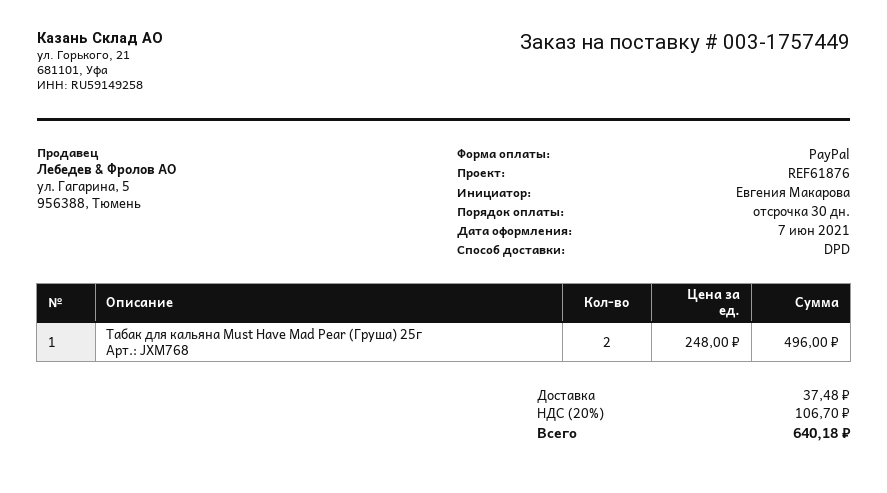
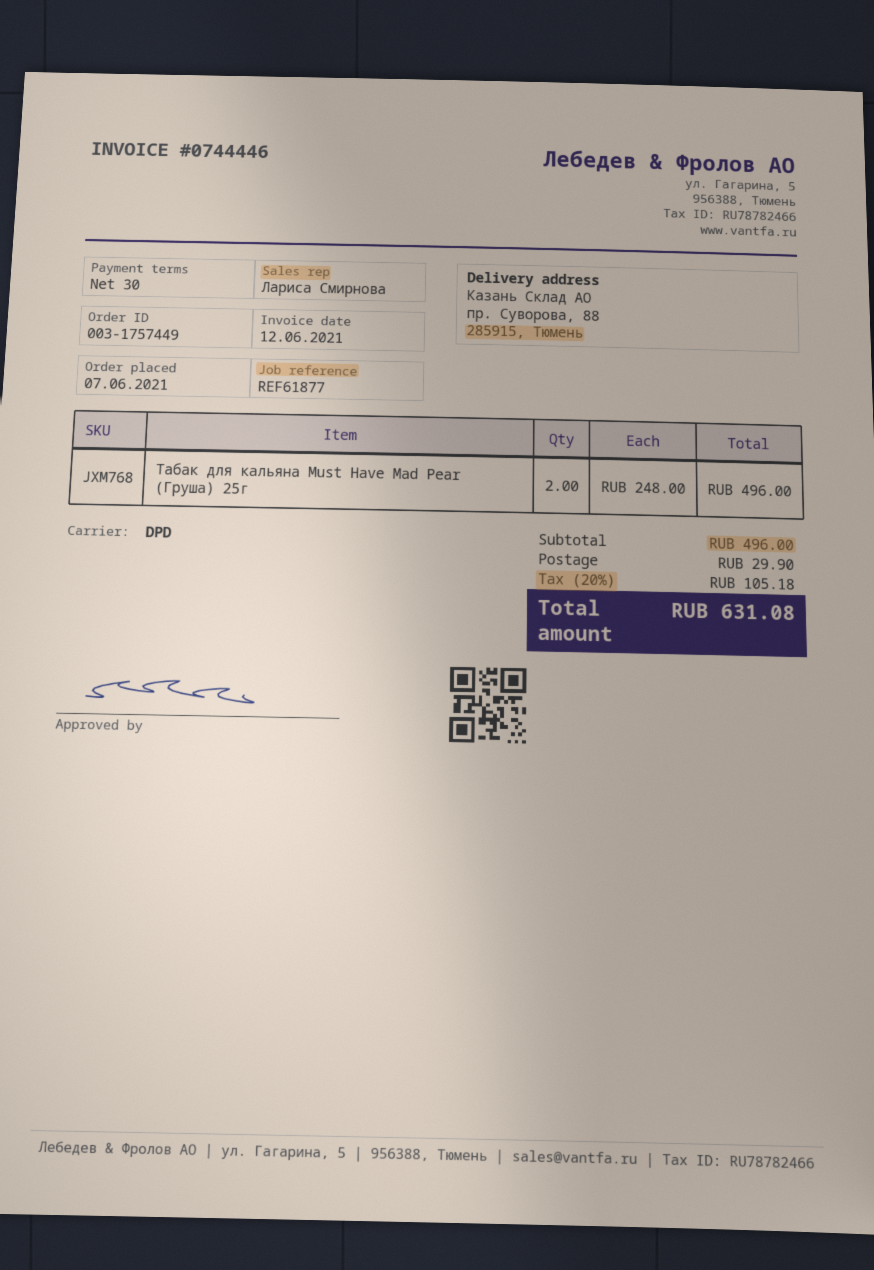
reference: REF61876 -> REF61877
shipping: 37.48 -> 29.90
tax: 20% = 106.70 -> 20% = 105.18
total: 640.18 -> 631.08

